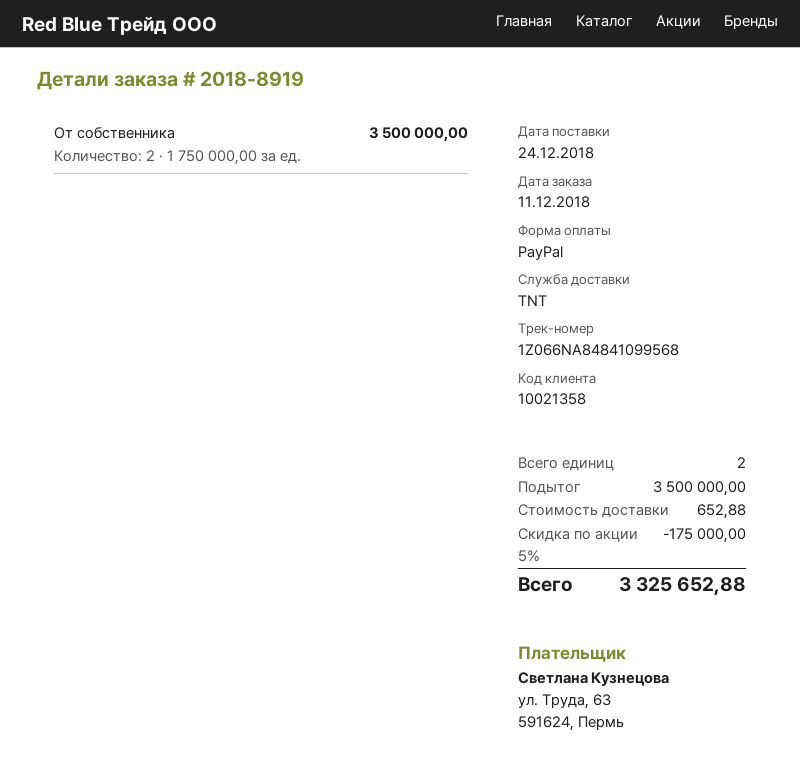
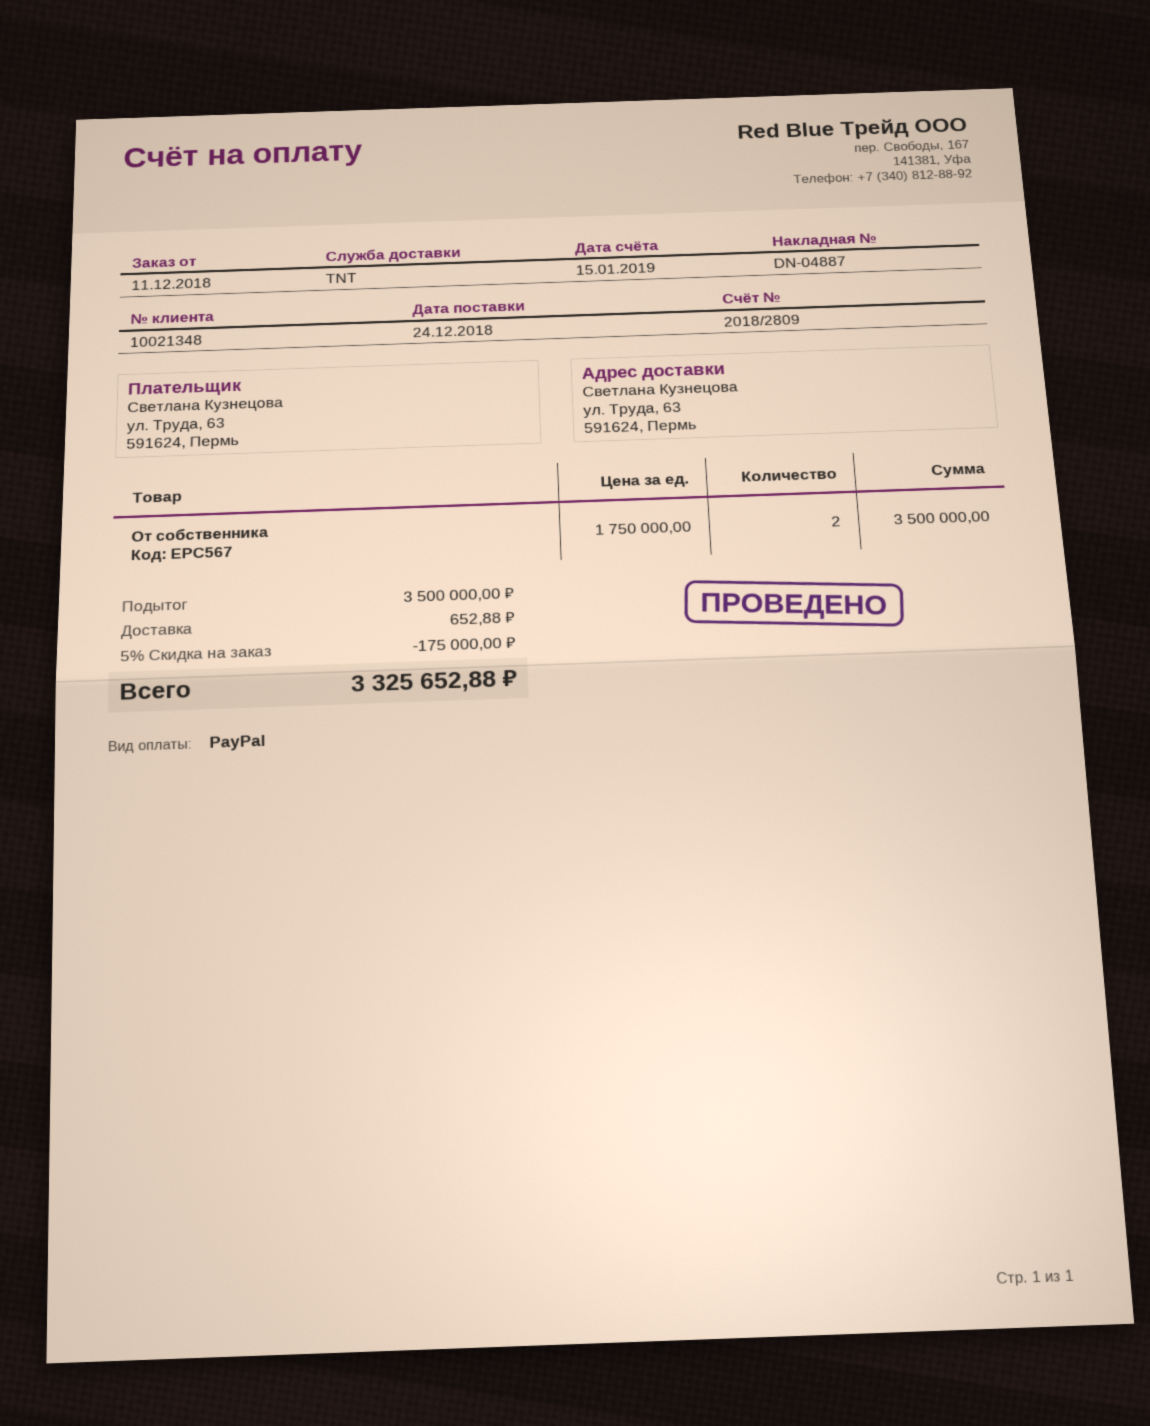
customer number: 10021358 -> 10021348

